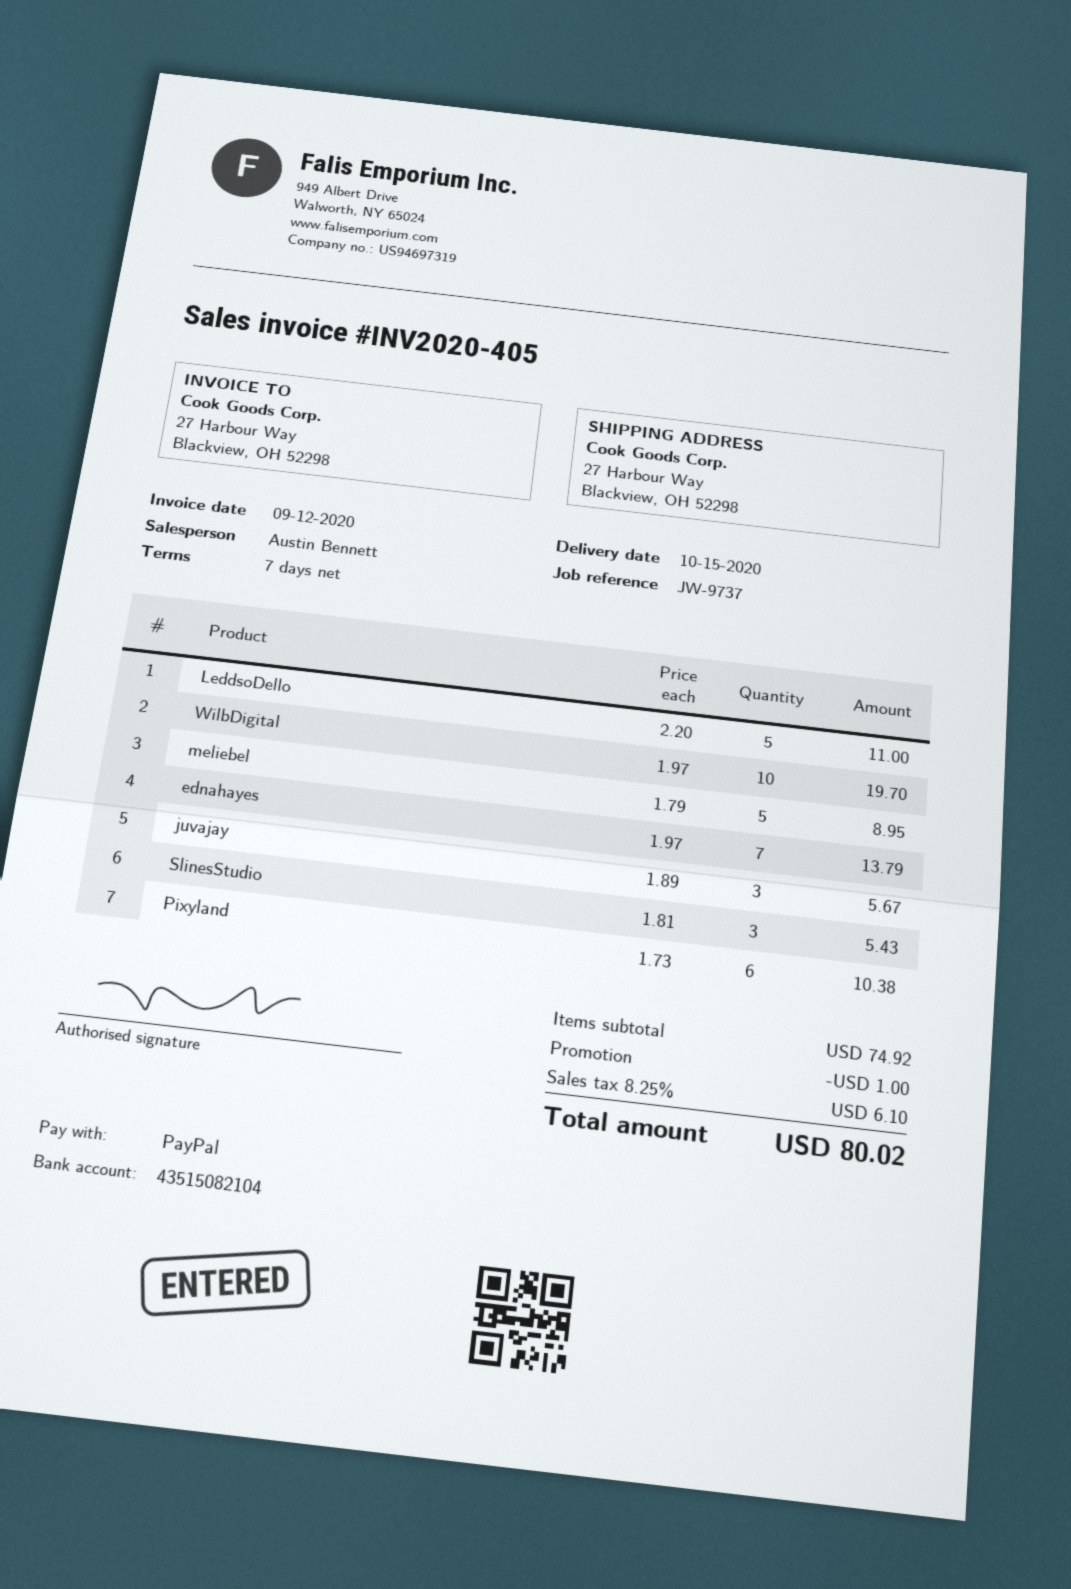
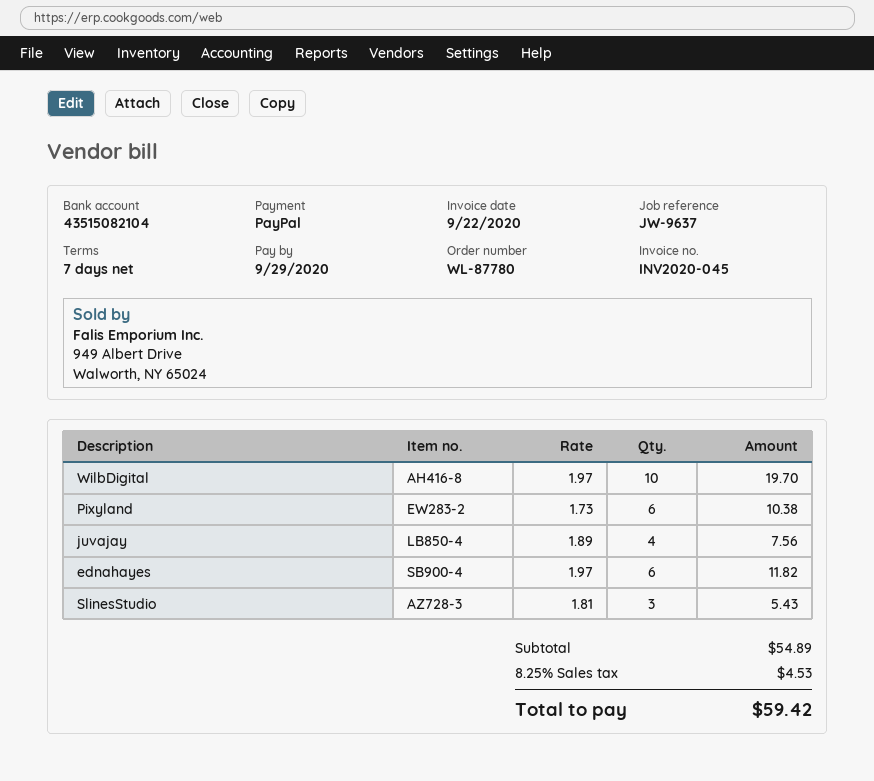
invoice number: INV2020-405 -> INV2020-045
invoice date: 2020-09-12 -> 2020-09-22
reference: JW-9737 -> JW-9637
LeddsoDello: 5 x 2.20 = 11.00 -> none
meliebel: 5 x 1.79 = 8.95 -> none
ednahayes: 7 x 1.97 = 13.79 -> 6 x 1.97 = 11.82
juvajay: 3 x 1.89 = 5.67 -> 4 x 1.89 = 7.56
subtotal: 74.92 -> 54.89
discount: 1.00 -> none
tax: 8.25% = 6.10 -> 8.25% = 4.53
total: 80.02 -> 59.42

